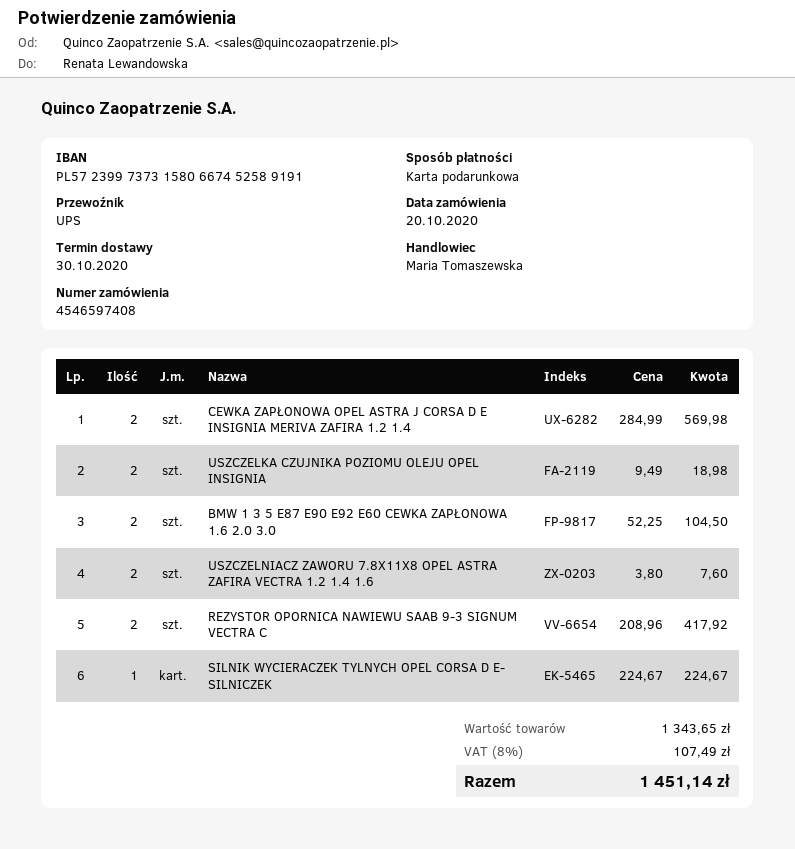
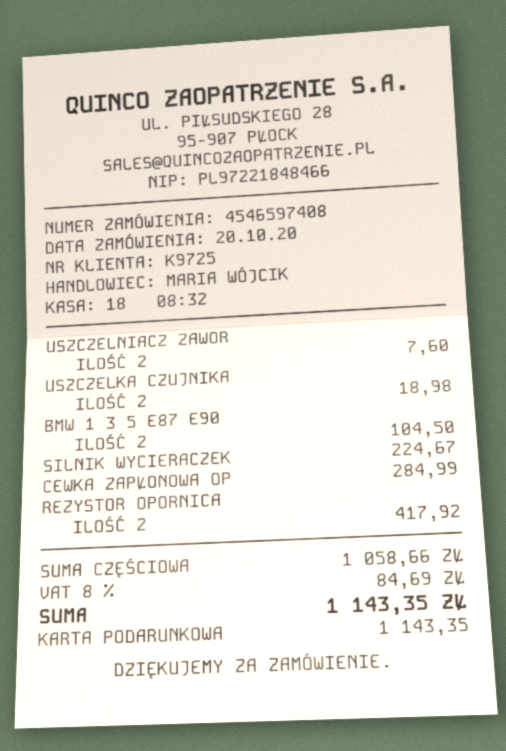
sales rep: Maria Tomaszewska -> MARIA WÓJCIK
CEWKA ZAPŁONOWA OPEL ASTRA J CORSA D E INSIGNIA MERIVA ZAFIRA 1.2 1.4: 2 for 569.98 -> 1 for 284.99
subtotal: 1343.65 -> 1058.66
tax: 8% = 107.49 -> 8% = 84.69
total: 1451.14 -> 1143.35

